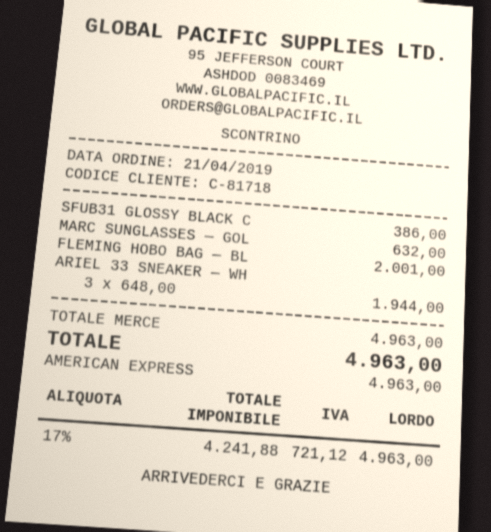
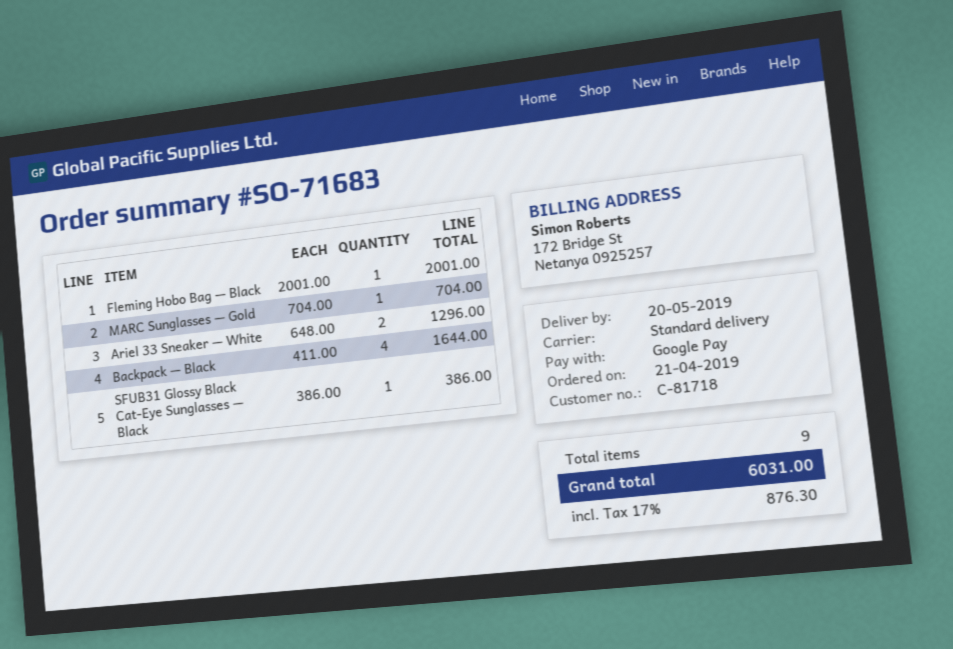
payment method: American Express -> Google Pay
MARC SUNGLASSES — GOL: 1 x 632.00 = 632.00 -> 1 x 704.00 = 704.00
ARIEL 33 SNEAKER — WH: 3 x 648.00 = 1944.00 -> 2 x 648.00 = 1296.00
Backpack — Black: none -> 4 x 411.00 = 1644.00
tax: 17% = 721.12 -> 17% = 876.30
total: 4963.00 -> 6031.00

